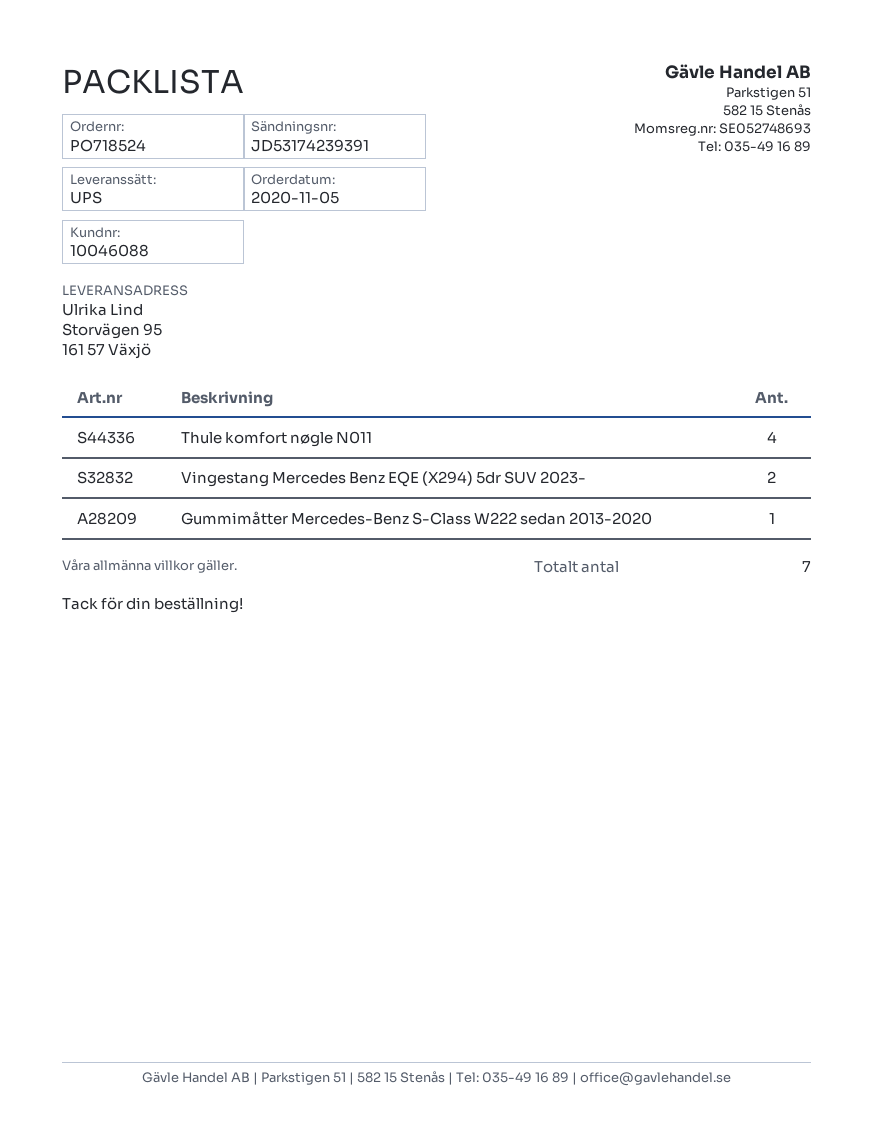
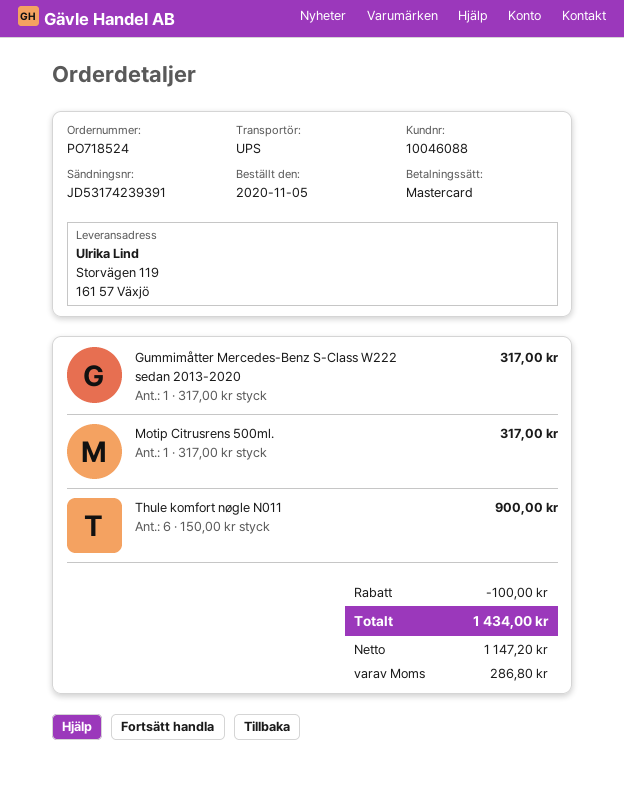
ship to: Storvägen 95, 161 57 Växjö -> Storvägen 119, 161 57 Växjö
Thule komfort nøgle N011: 4 -> 6
Vingestang Mercedes Benz EQE (X294) 5dr SUV 2023-: 2 -> none
Motip Citrusrens 500ml.: none -> 1

